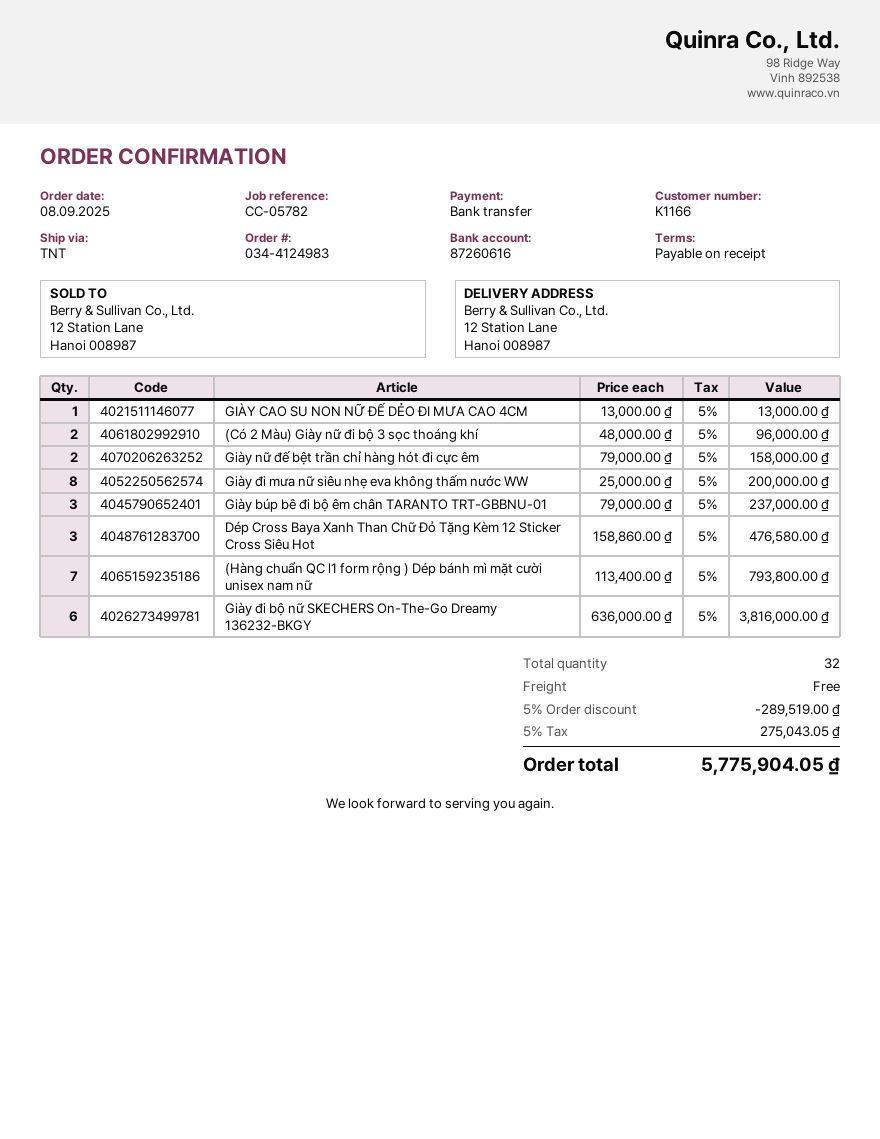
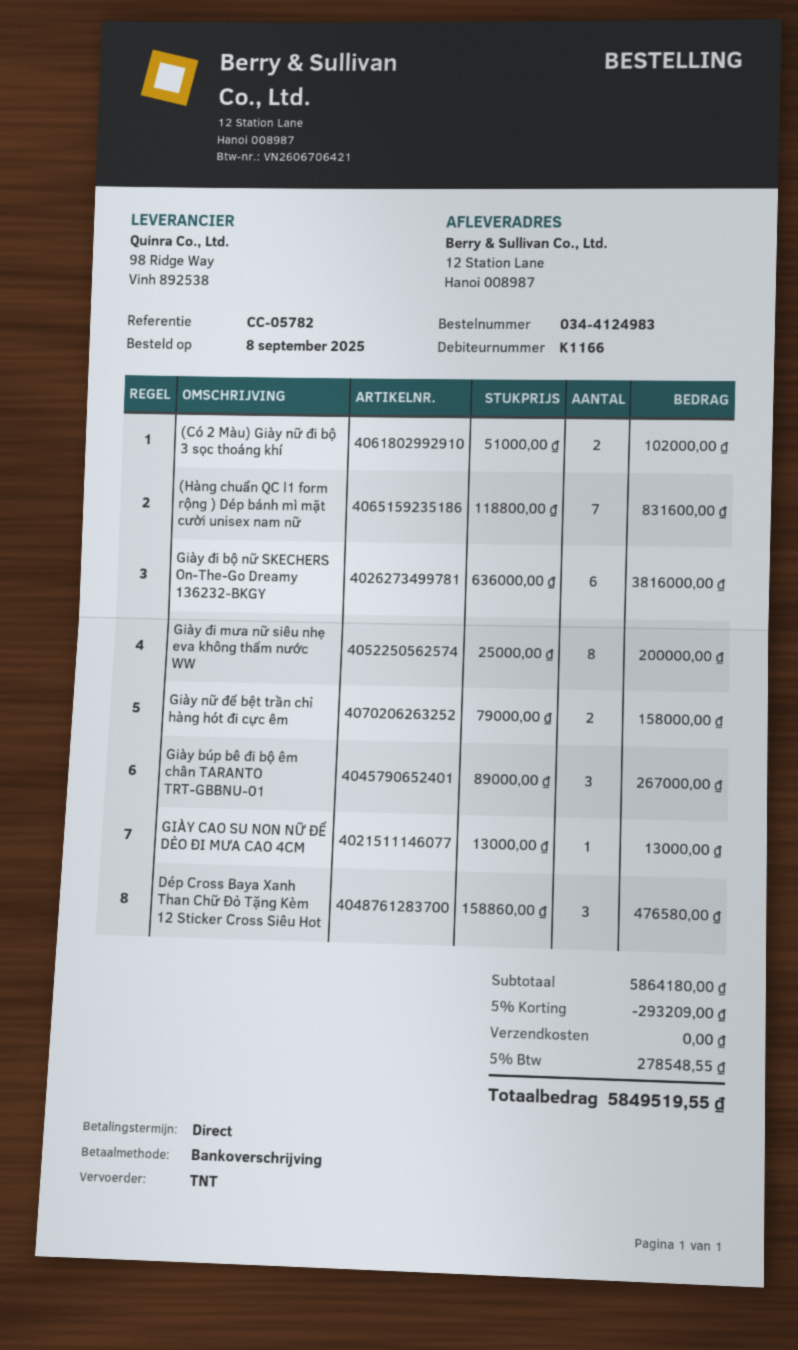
(Có 2 Màu) Giày nữ đi bộ 3 sọc thoáng khí: 2 x 48000.00 = 96000.00 -> 2 x 51000.00 = 102000.00
Giày búp bê đi bộ êm chân TARANTO TRT-GBBNU-01: 3 x 79000.00 = 237000.00 -> 3 x 89000.00 = 267000.00
(Hàng chuẩn QC l1 form rộng ) Dép bánh mì mặt cười unisex nam nữ: 7 x 113400.00 = 793800.00 -> 7 x 118800.00 = 831600.00
discount: 5% = 289519.00 -> 5% = 293209.00
tax: 5% = 275043.05 -> 5% = 278548.55
total: 5775904.05 -> 5849519.55

